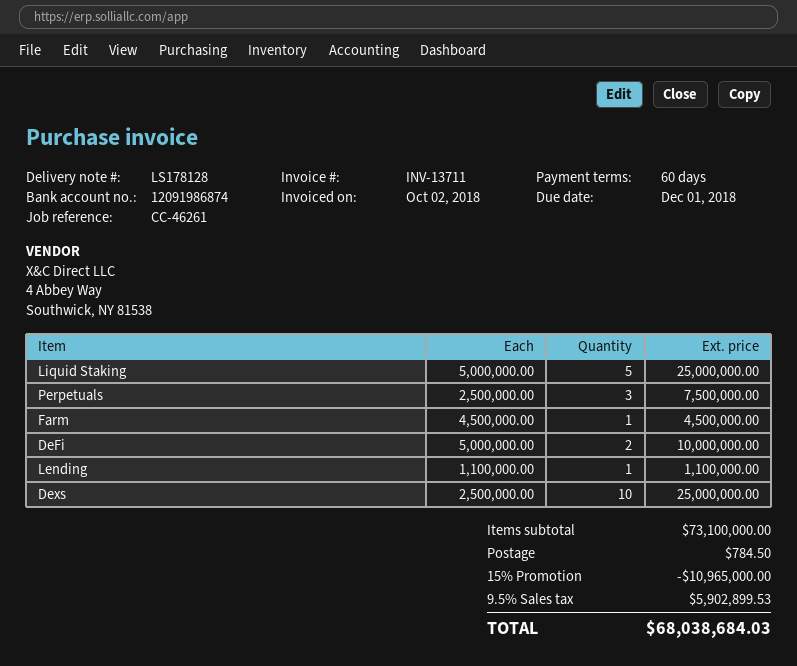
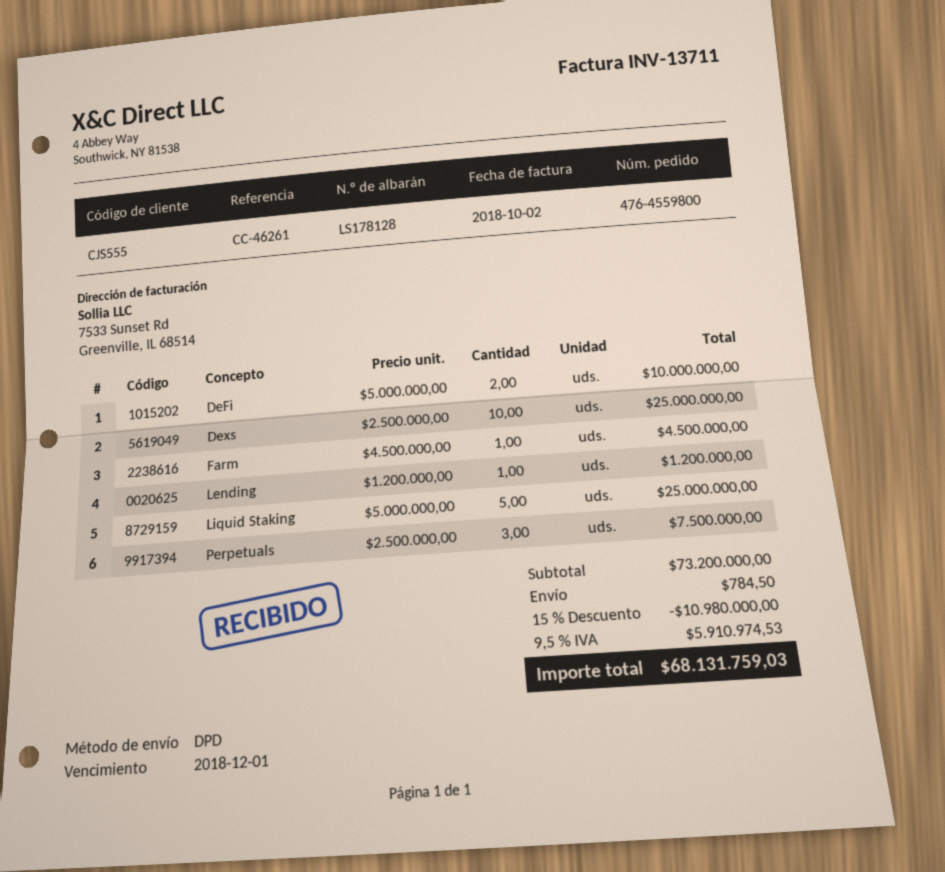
Lending: 1 x 1100000.00 = 1100000.00 -> 1 x 1200000.00 = 1200000.00
subtotal: 73100000.00 -> 73200000.00
discount: 15% = 10965000.00 -> 15% = 10980000.00
tax: 9.5% = 5902899.53 -> 9.5% = 5910974.53
total: 68038684.03 -> 68131759.03

